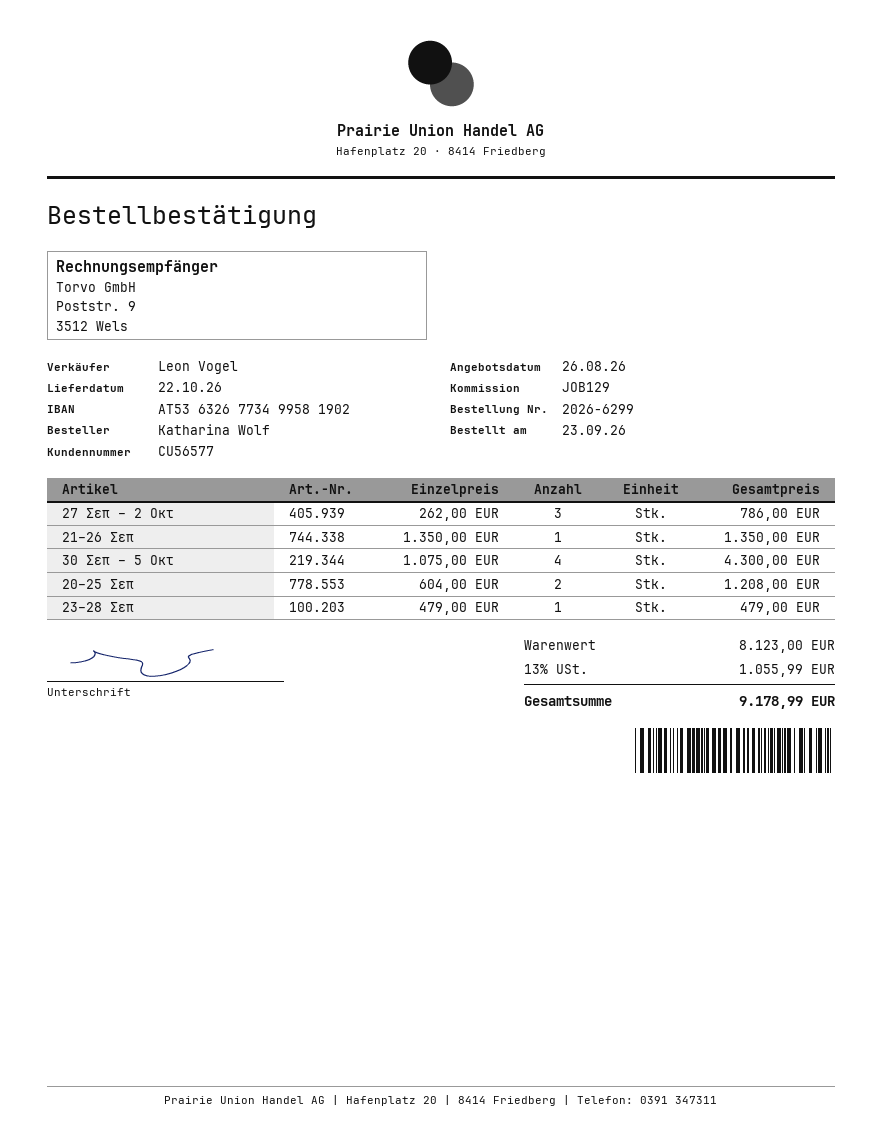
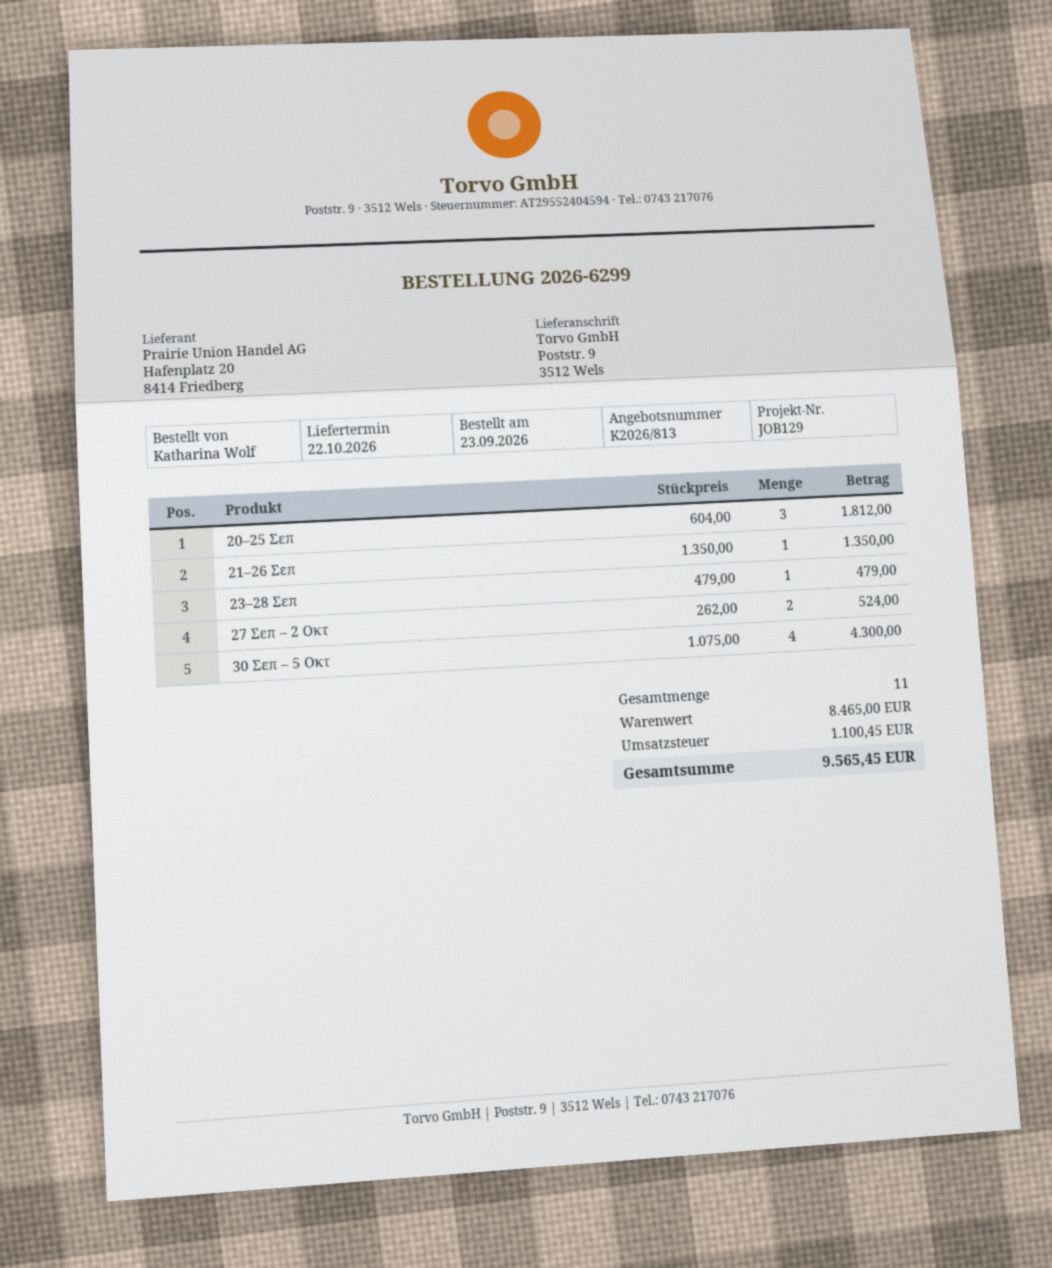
27 Σεπ – 2 Οκτ: 3 x 262.00 = 786.00 -> 2 x 262.00 = 524.00
20–25 Σεπ: 2 x 604.00 = 1208.00 -> 3 x 604.00 = 1812.00
subtotal: 8123.00 -> 8465.00
tax: 1055.99 -> 1100.45
total: 9178.99 -> 9565.45

